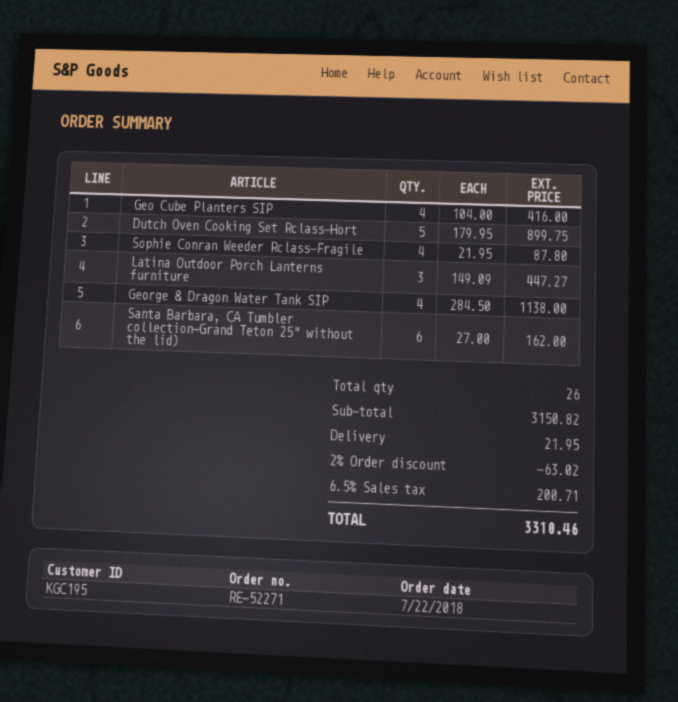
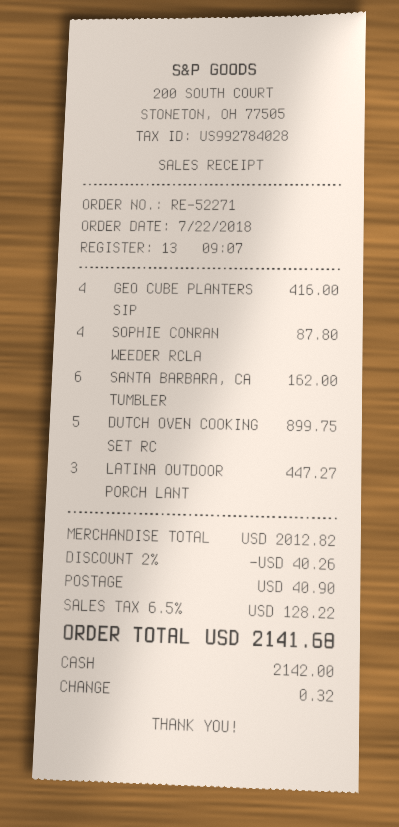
George & Dragon Water Tank SIP: 4 for 1138.00 -> none
subtotal: 3150.82 -> 2012.82
discount: 2% = 63.02 -> 2% = 40.26
shipping: 21.95 -> 40.90
tax: 6.5% = 200.71 -> 6.5% = 128.22
total: 3310.46 -> 2141.68

